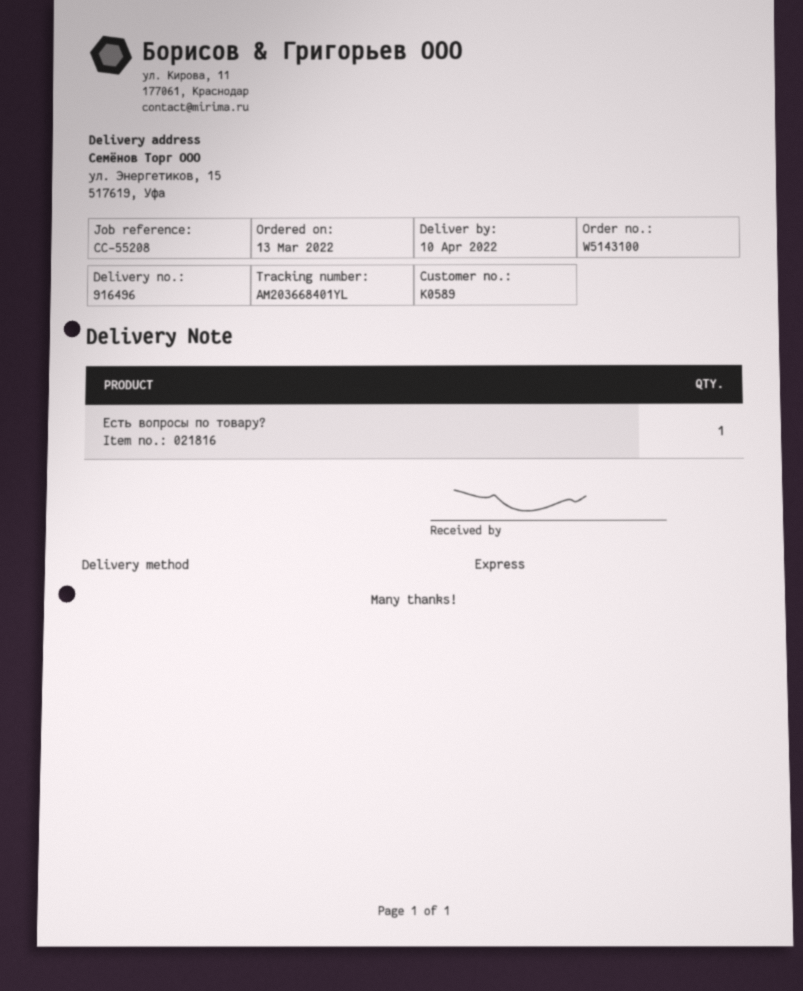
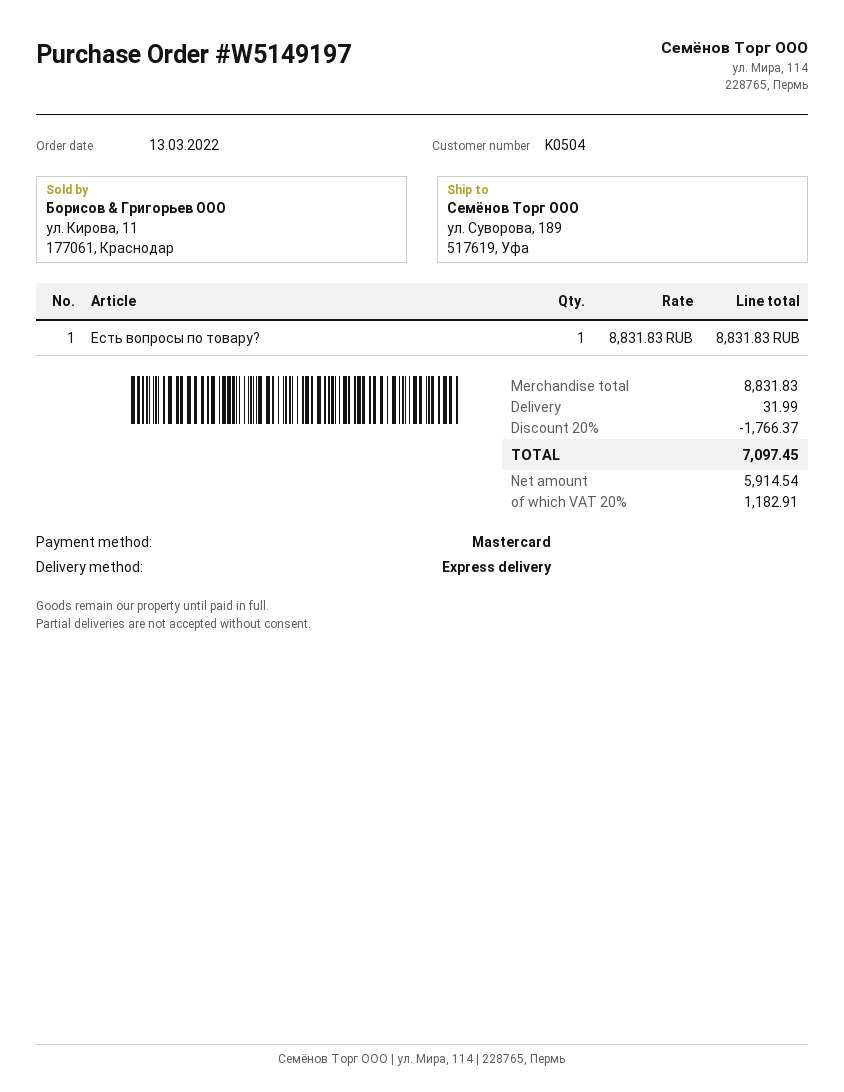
order number: W5143100 -> W5149197
customer number: K0589 -> K0504
ship to: ул. Энергетиков, 15, 517619, Уфа -> ул. Суворова, 189, 517619, Уфа

